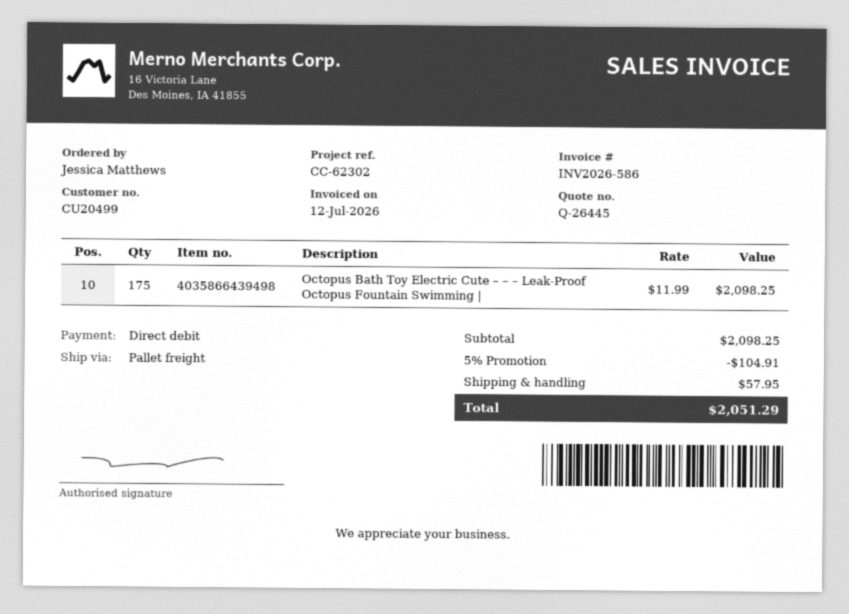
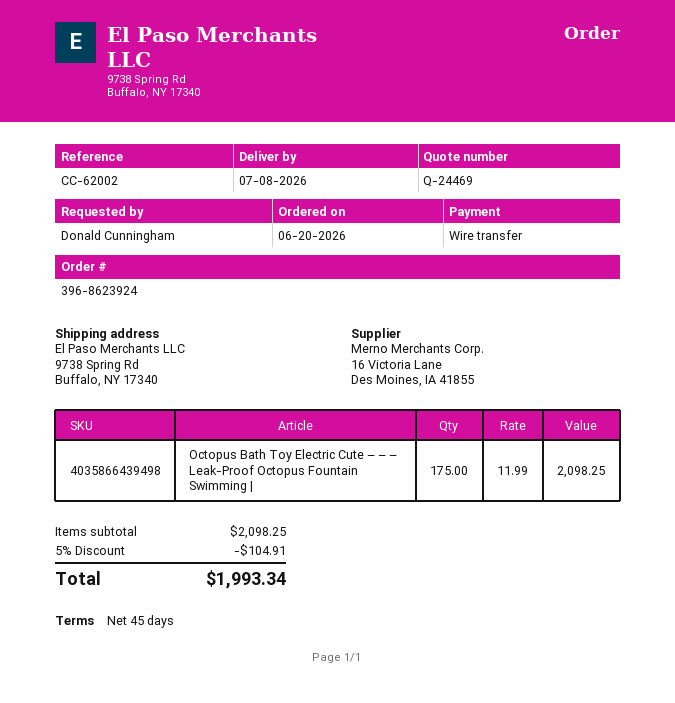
quote number: Q-26445 -> Q-24469
reference: CC-62302 -> CC-62002
ordered by: Jessica Matthews -> Donald Cunningham
payment method: direct debit -> bank transfer
shipping: 57.95 -> none
total: 2051.29 -> 1993.34

